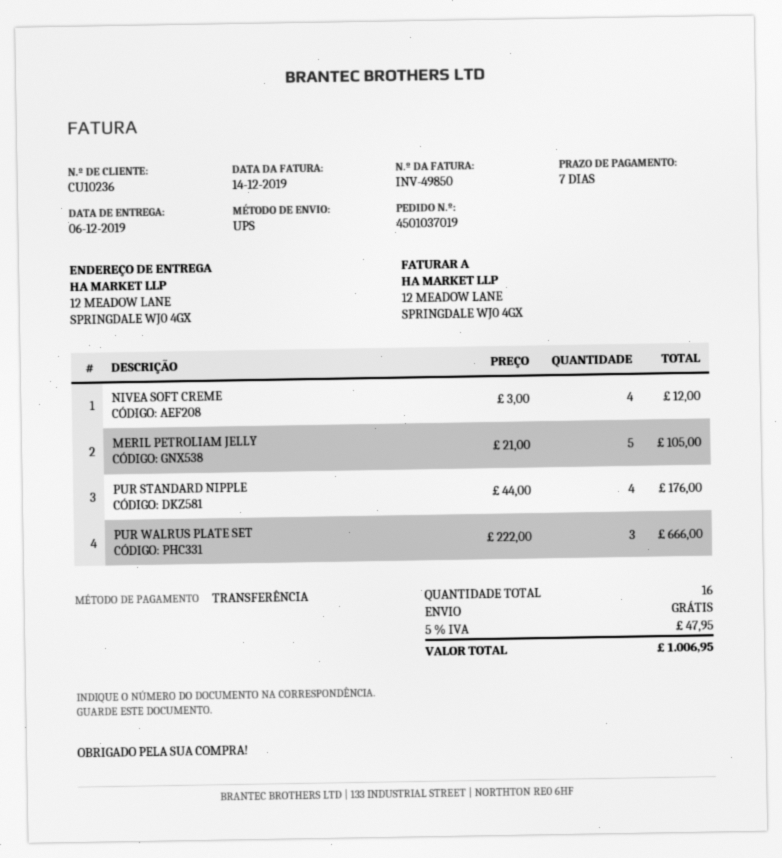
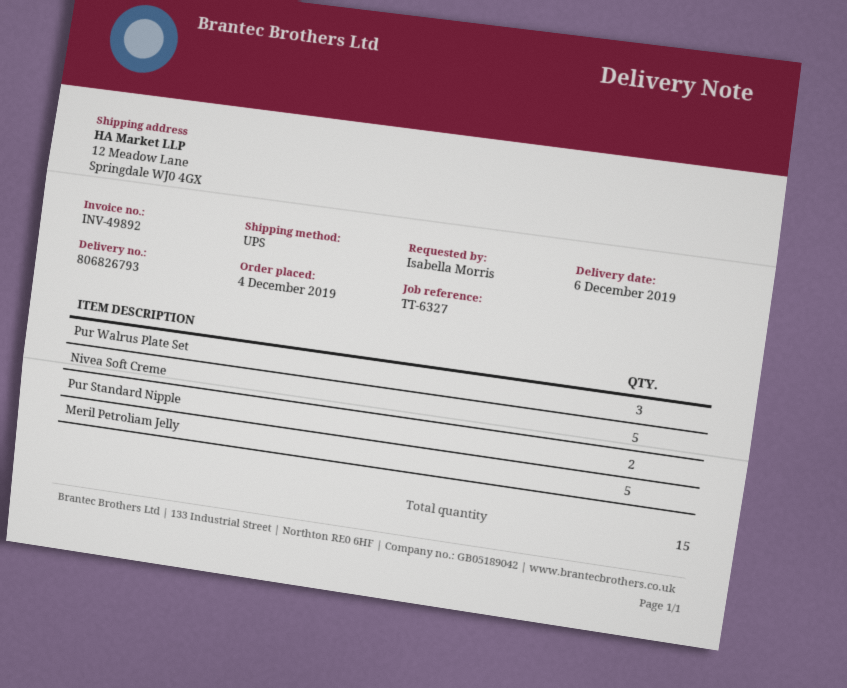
invoice number: INV-49850 -> INV-49892
NIVEA SOFT CREME: 4 -> 5
PUR STANDARD NIPPLE: 4 -> 2
total quantity: 16 -> 15

